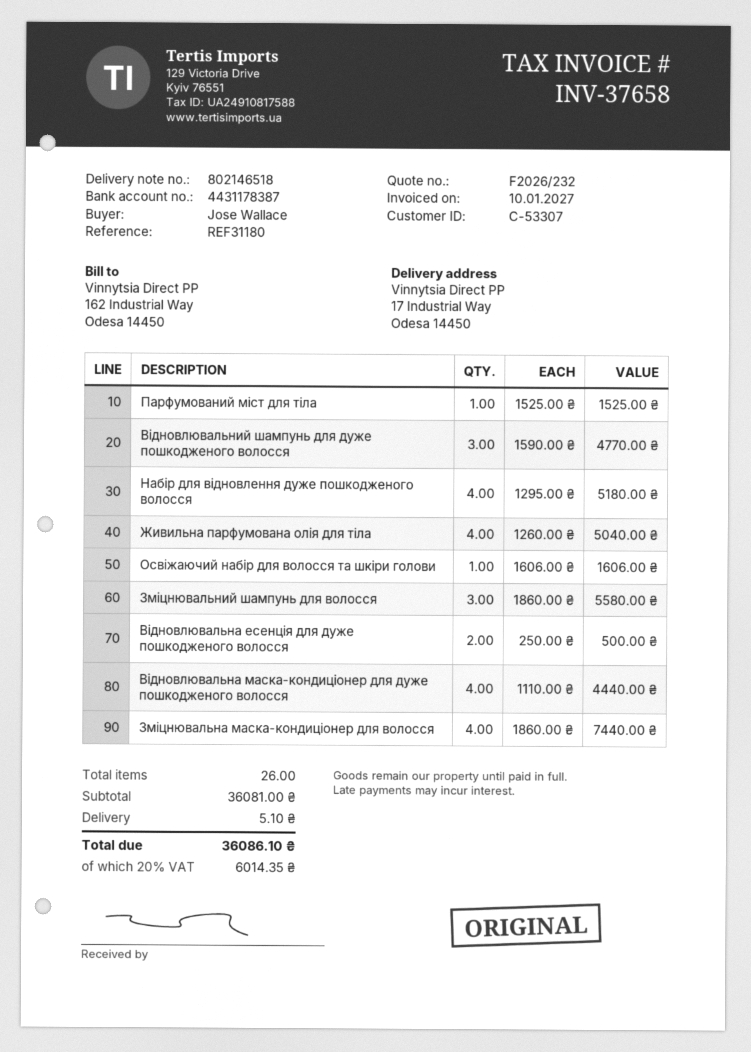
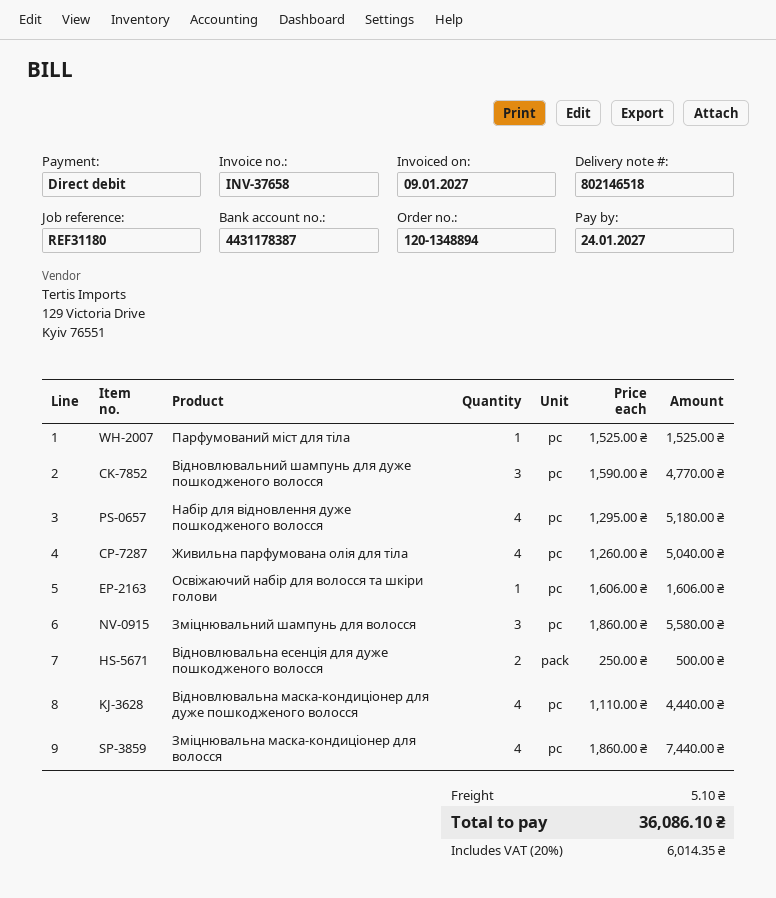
invoice date: 2027-01-10 -> 2027-01-09

